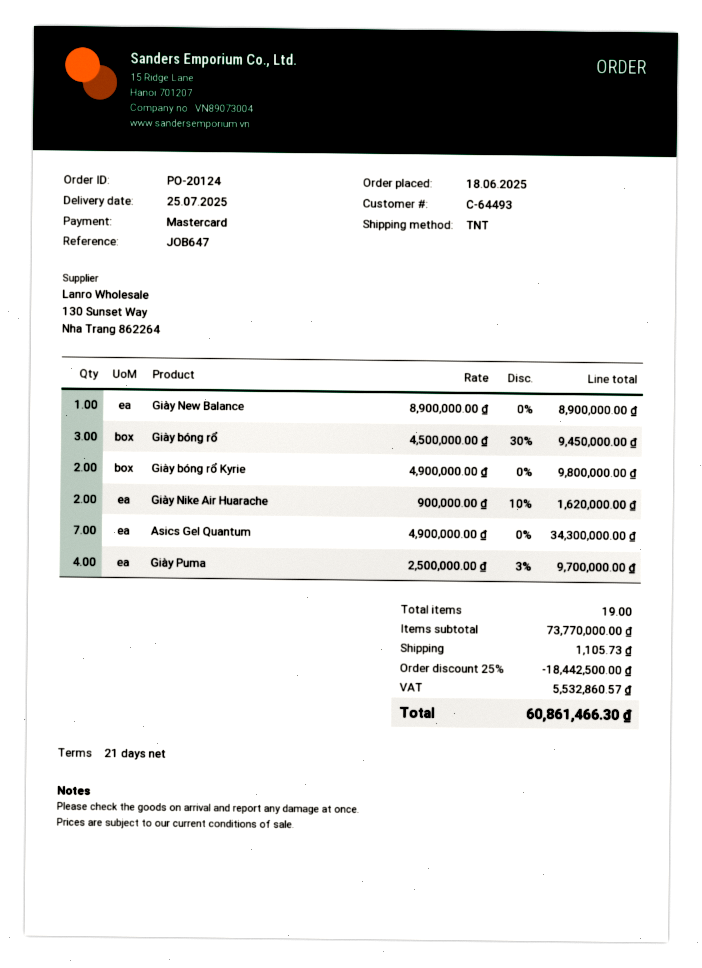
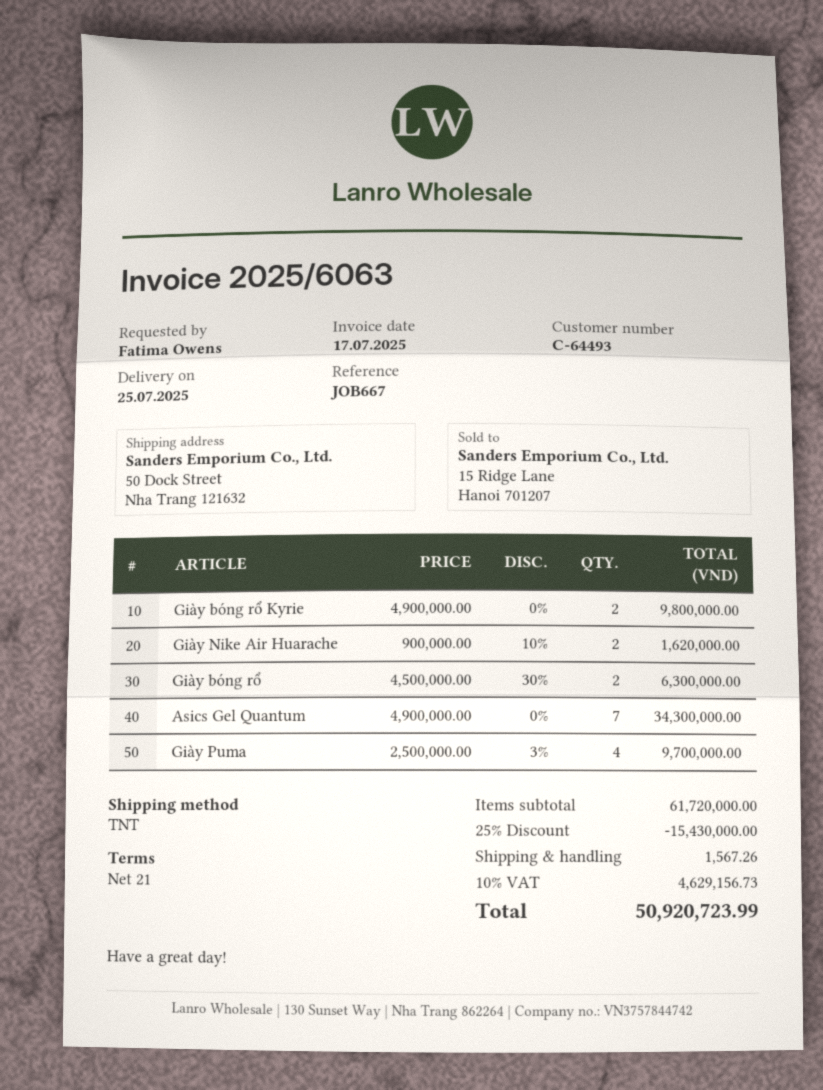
reference: JOB647 -> JOB667
Giày New Balance: 1 x 8900000.00 = 8900000.00 -> none
Giày bóng rổ: 3 x 4500000.00 - 30% = 9450000.00 -> 2 x 4500000.00 - 30% = 6300000.00
subtotal: 73770000.00 -> 61720000.00
discount: 25% = 18442500.00 -> 25% = 15430000.00
shipping: 1105.73 -> 1567.26
tax: 5532860.57 -> 4629156.73
total: 60861466.30 -> 50920723.99

